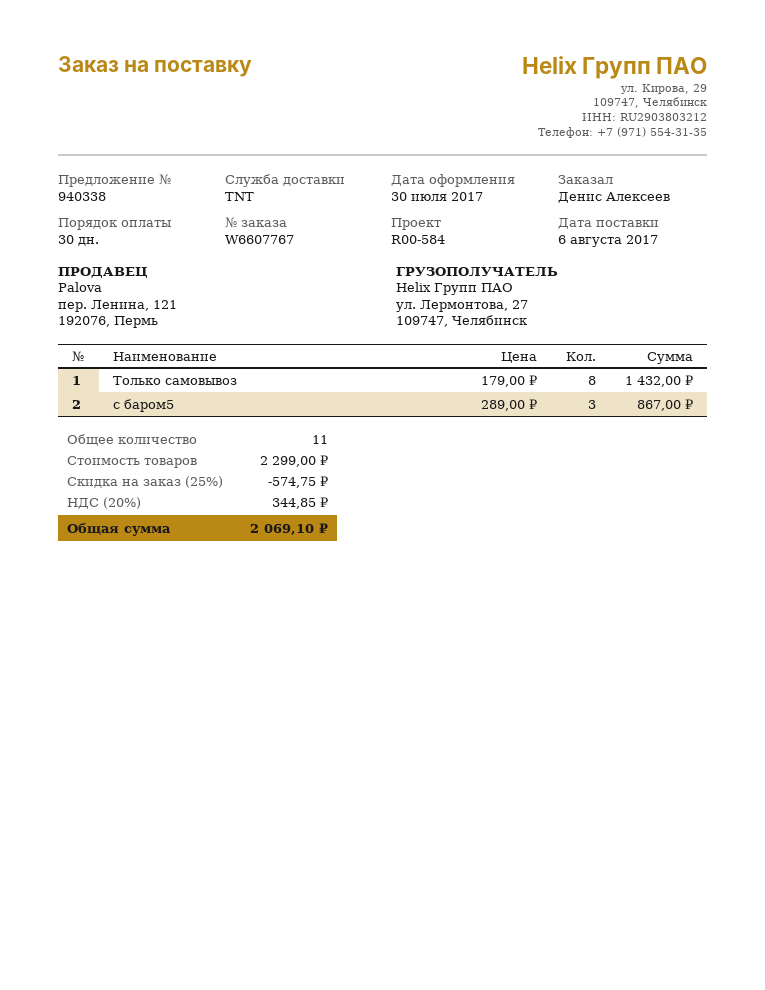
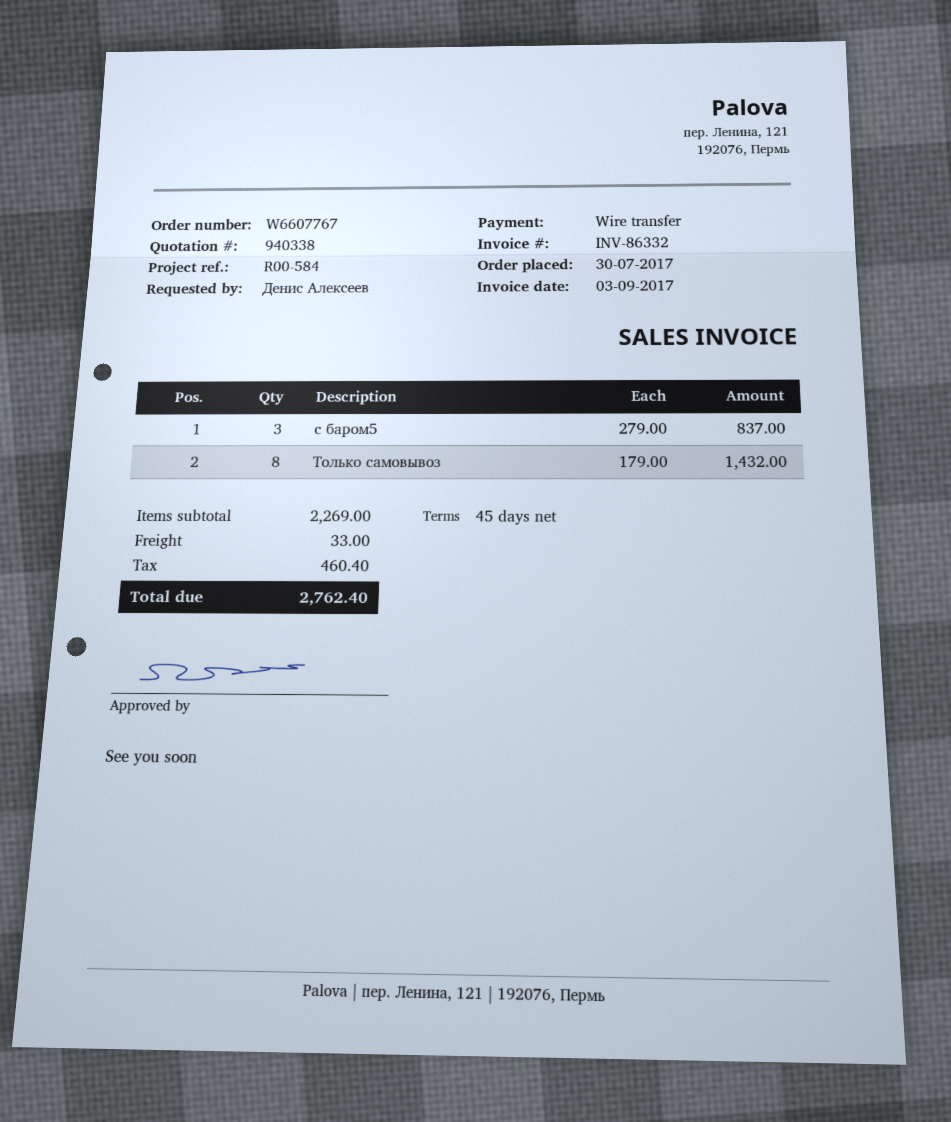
payment terms: 30 days -> 45 days
с баром5: 3 x 289.00 = 867.00 -> 3 x 279.00 = 837.00
subtotal: 2299.00 -> 2269.00
discount: 25% = 574.75 -> none
shipping: none -> 33.00
tax: 344.85 -> 460.40
total: 2069.10 -> 2762.40

